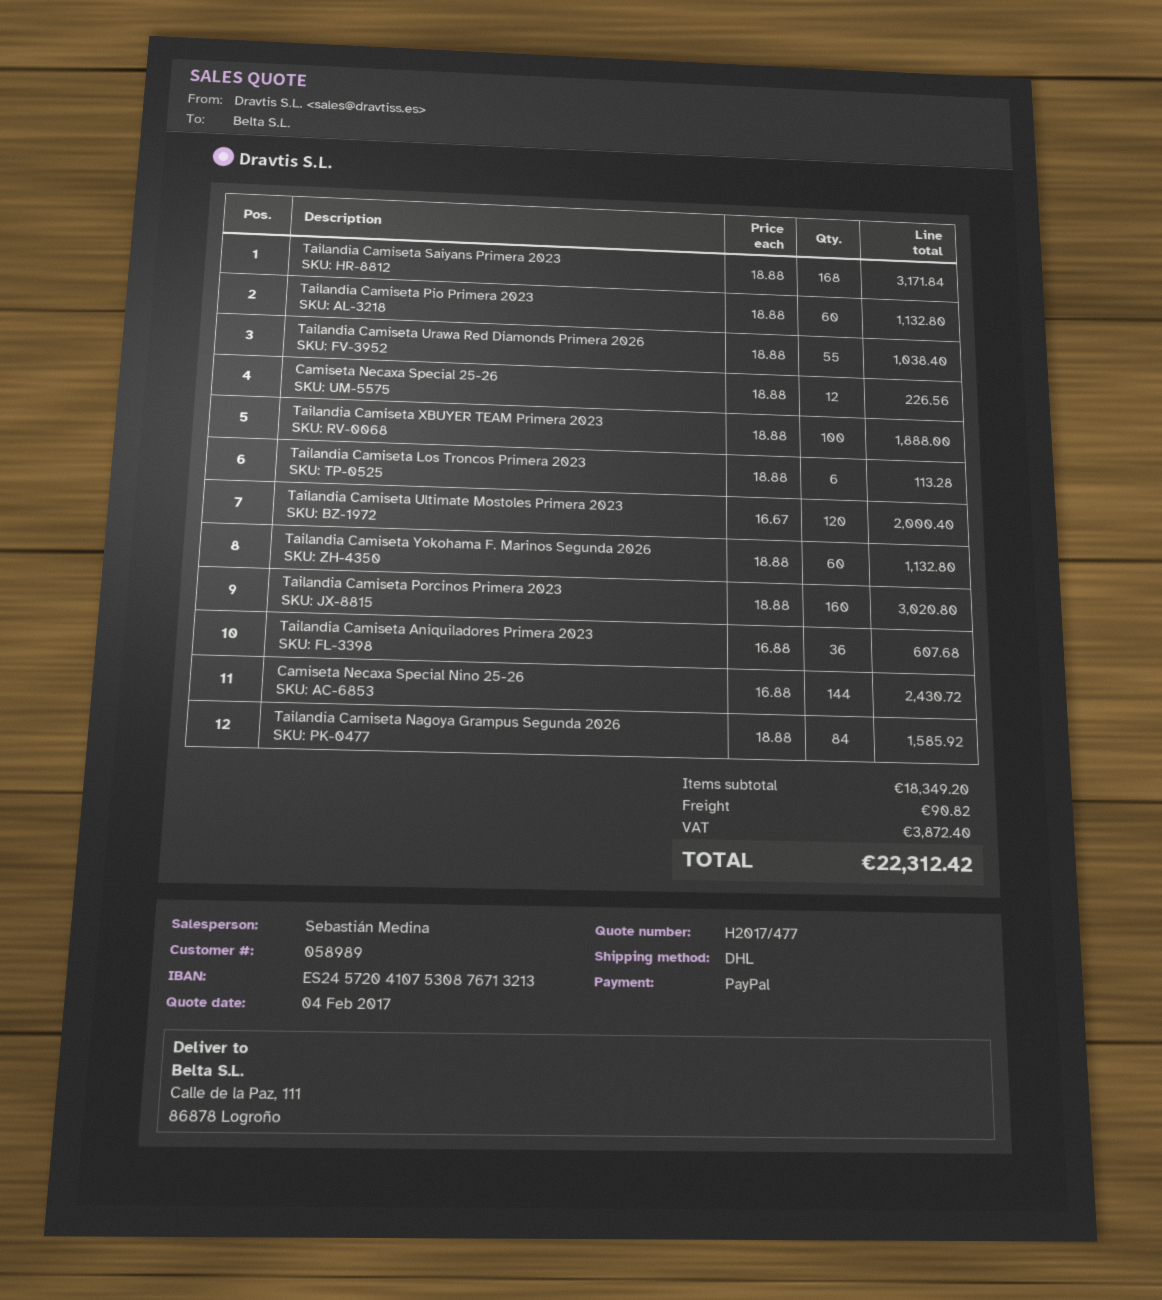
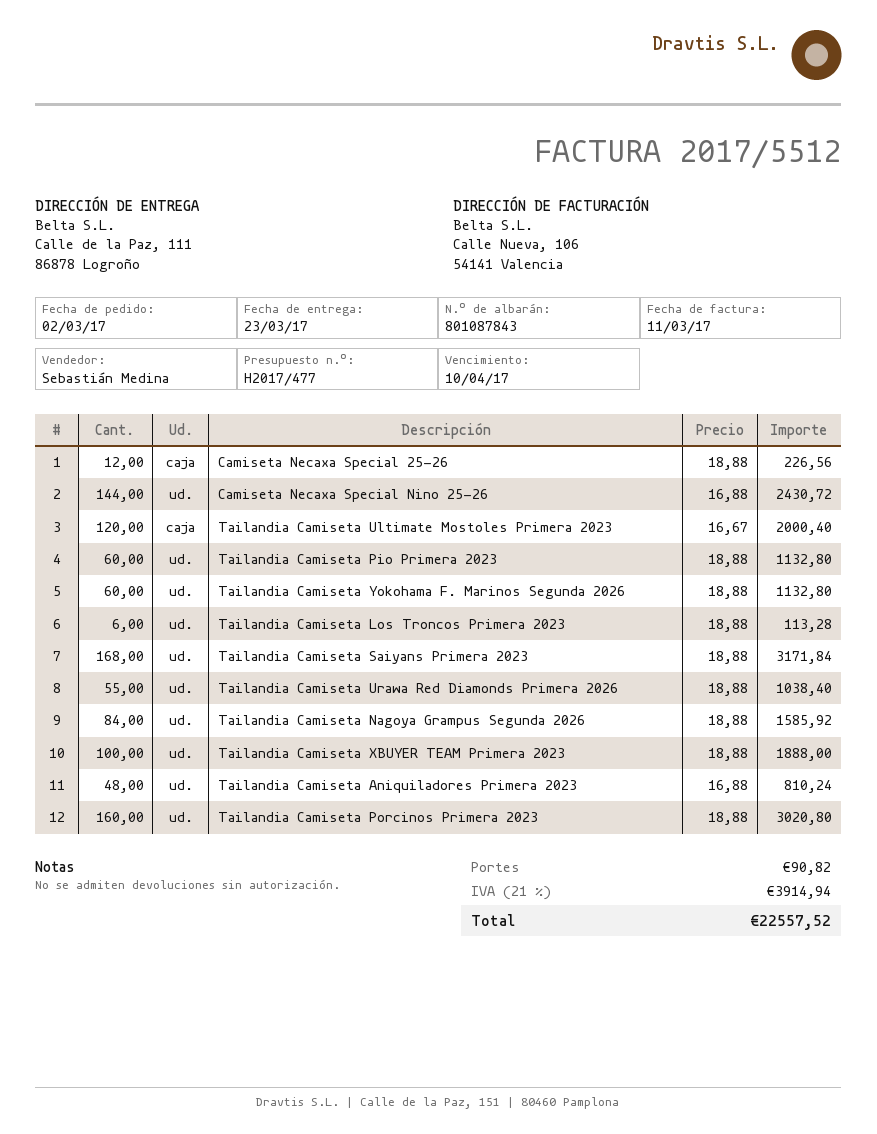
Tailandia Camiseta Aniquiladores Primera 2023: 36 x 16.88 = 607.68 -> 48 x 16.88 = 810.24
tax: 3872.40 -> 3914.94
total: 22312.42 -> 22557.52

